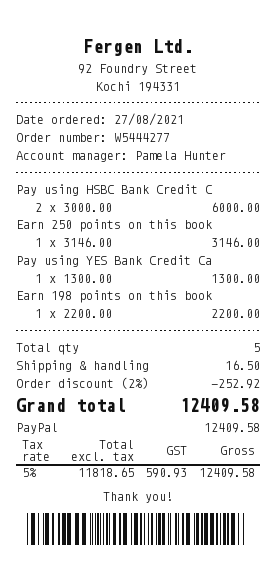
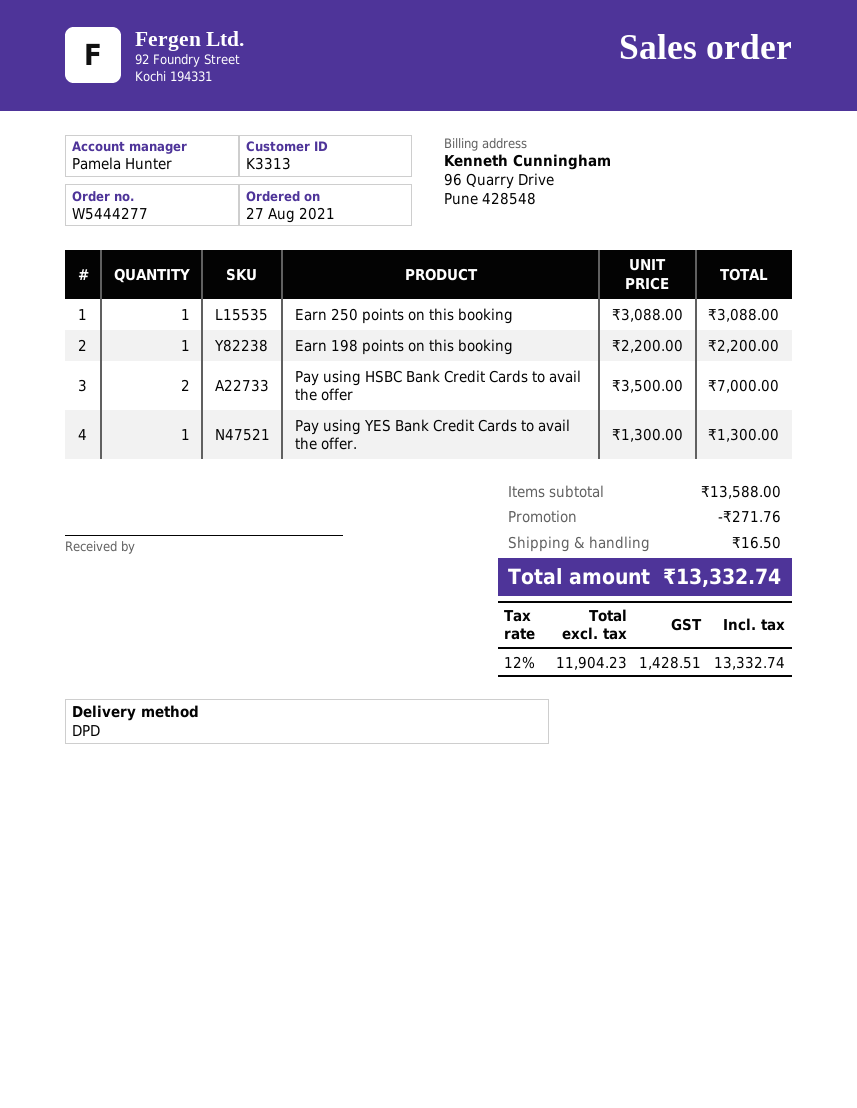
Pay using HSBC Bank Credit C: 2 x 3000.00 = 6000.00 -> 2 x 3500.00 = 7000.00
Earn 250 points on this book: 1 x 3146.00 = 3146.00 -> 1 x 3088.00 = 3088.00
discount: 252.92 -> 271.76
net: 11818.65 -> 11904.23
tax: 5% = 590.93 -> 12% = 1428.51
total: 12409.58 -> 13332.74

